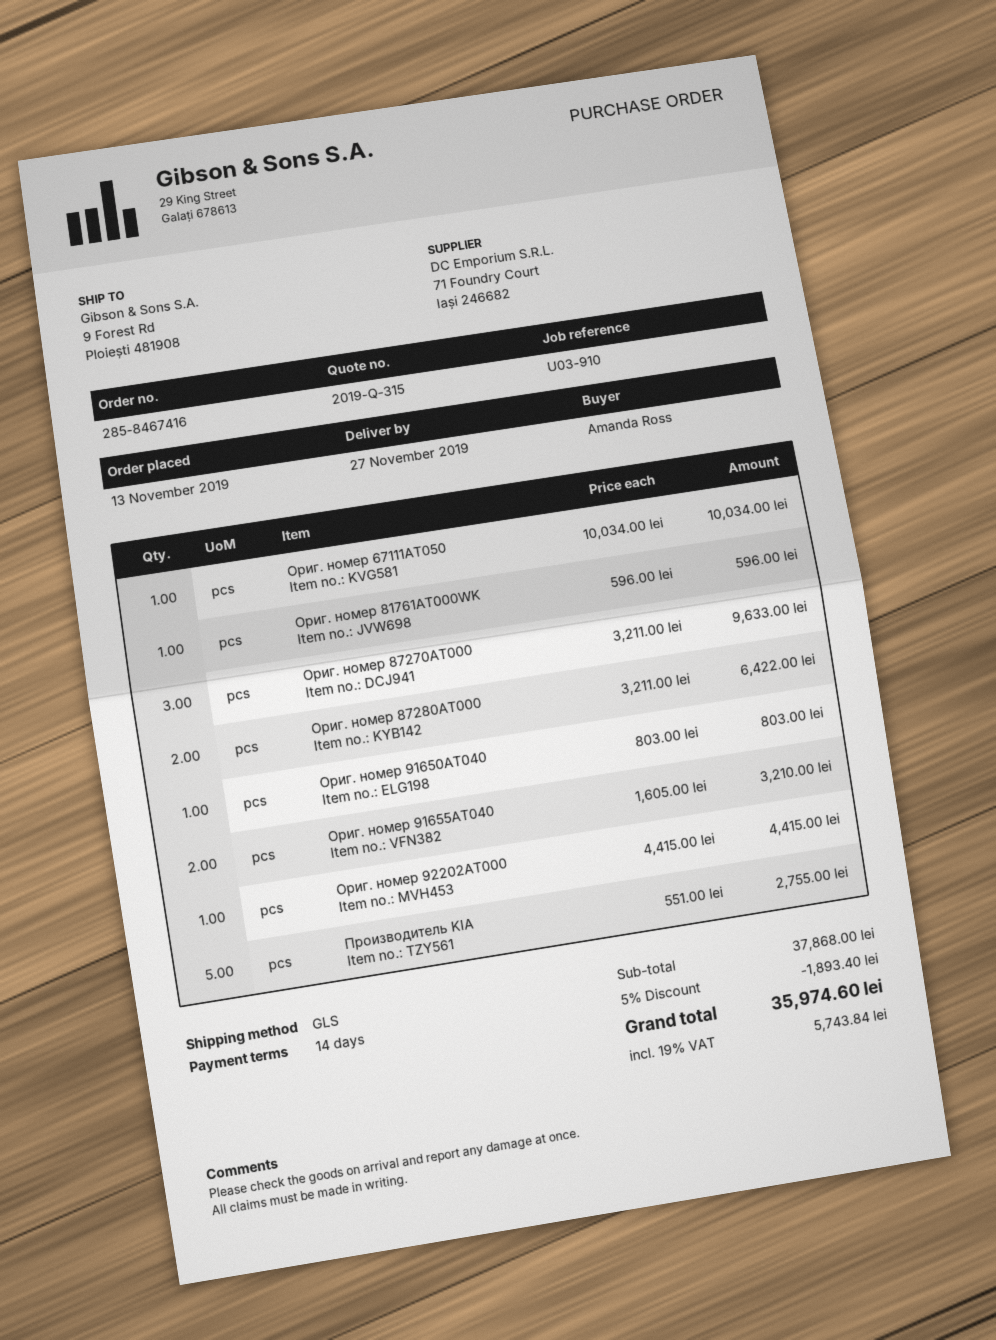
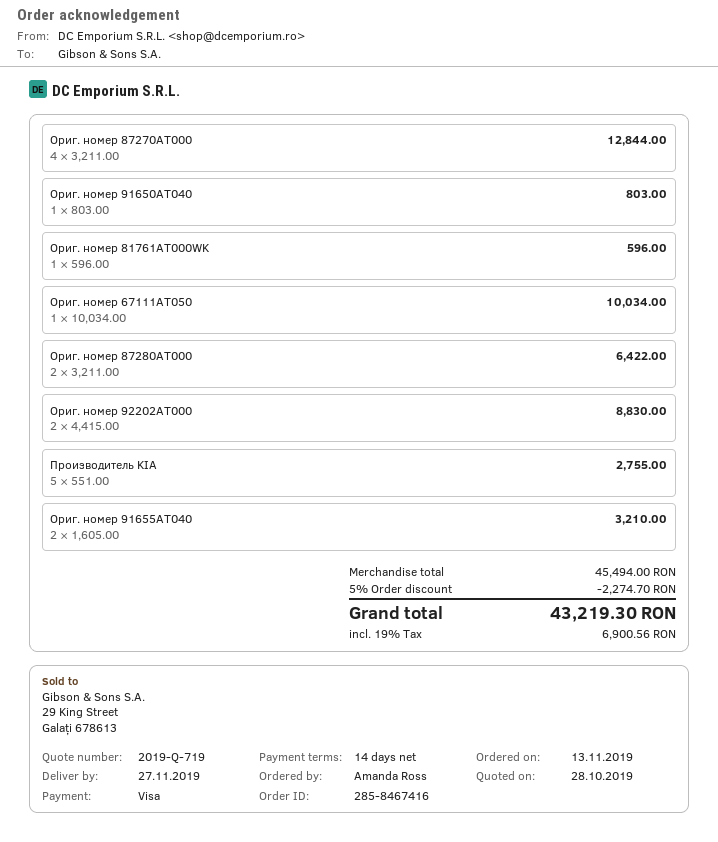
quote number: 2019-Q-315 -> 2019-Q-719
Ориг. номер 87270AT000: 3 x 3211.00 = 9633.00 -> 4 x 3211.00 = 12844.00
Ориг. номер 92202AT000: 1 x 4415.00 = 4415.00 -> 2 x 4415.00 = 8830.00
subtotal: 37868.00 -> 45494.00
discount: 5% = 1893.40 -> 5% = 2274.70
tax: 19% = 5743.84 -> 19% = 6900.56
total: 35974.60 -> 43219.30

